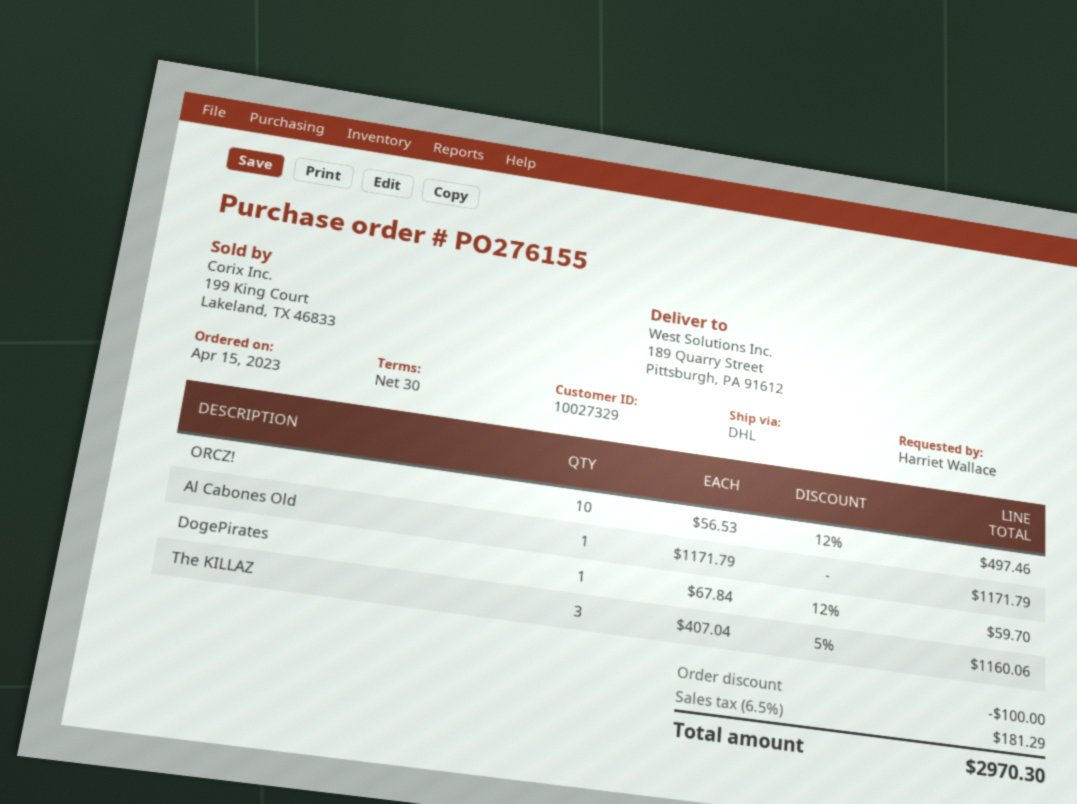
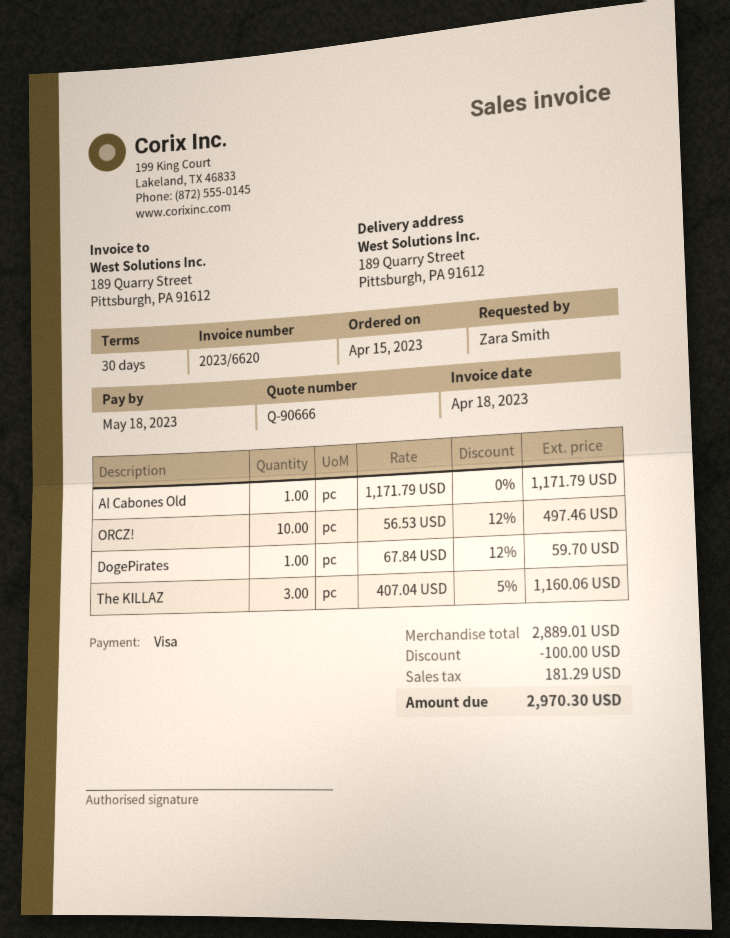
ordered by: Harriet Wallace -> Zara Smith

